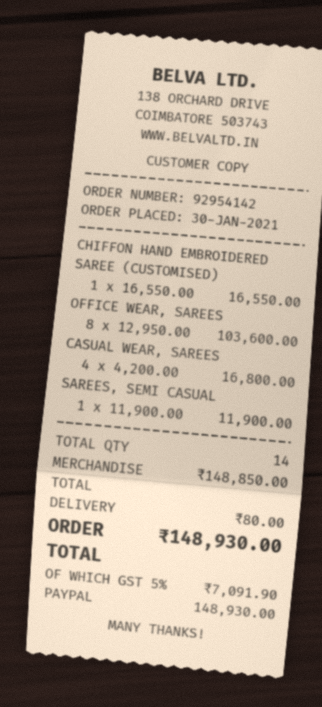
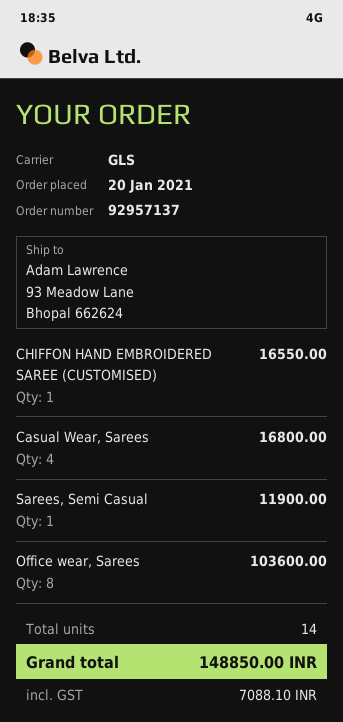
order number: 92954142 -> 92957137
order date: 2021-01-30 -> 2021-01-20
shipping: 80.00 -> none
tax: 7091.90 -> 7088.10
total: 148930.00 -> 148850.00

